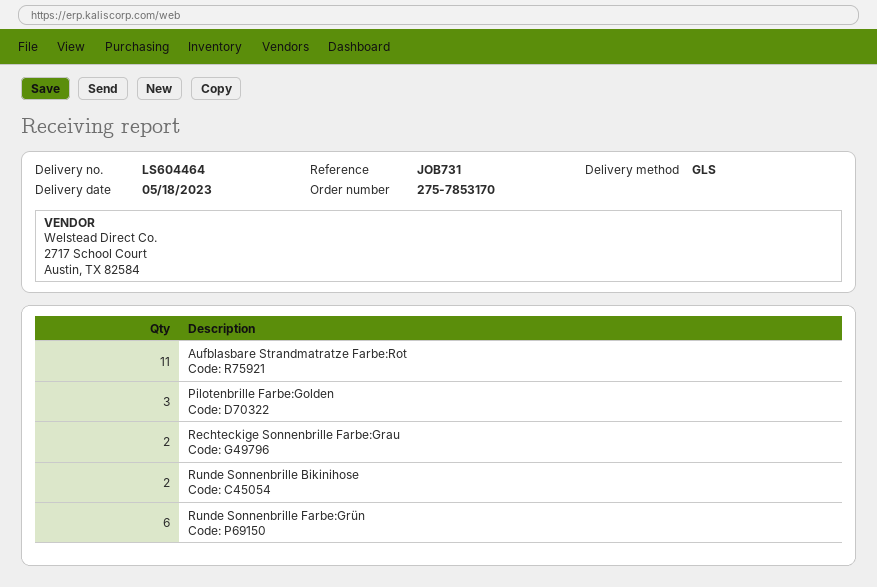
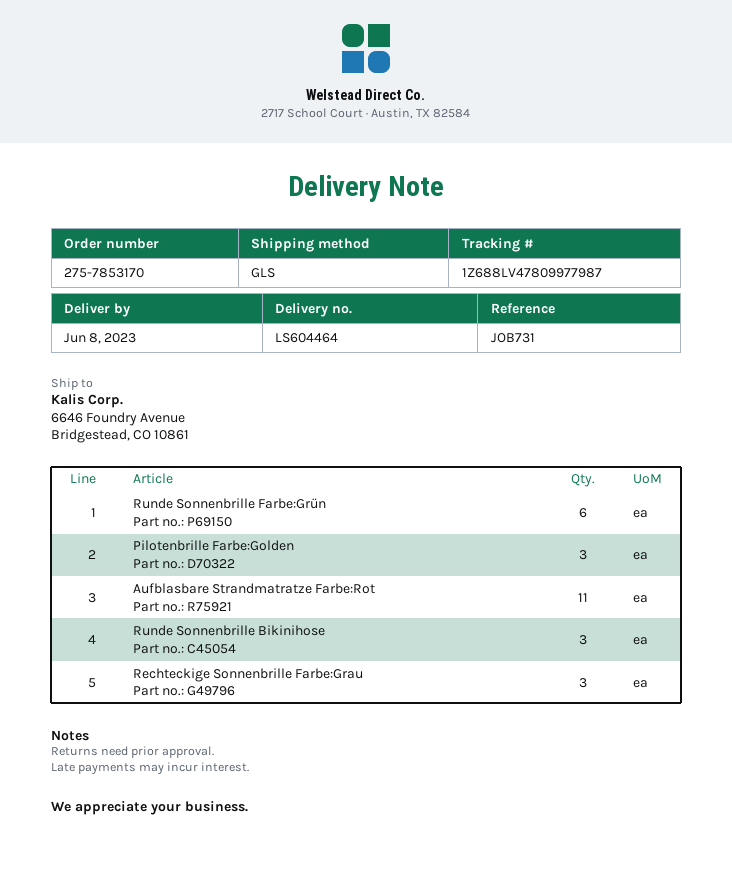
delivery date: 2023-05-18 -> 2023-06-08
Rechteckige Sonnenbrille Farbe:Grau: 2 -> 3
Runde Sonnenbrille Bikinihose: 2 -> 3

